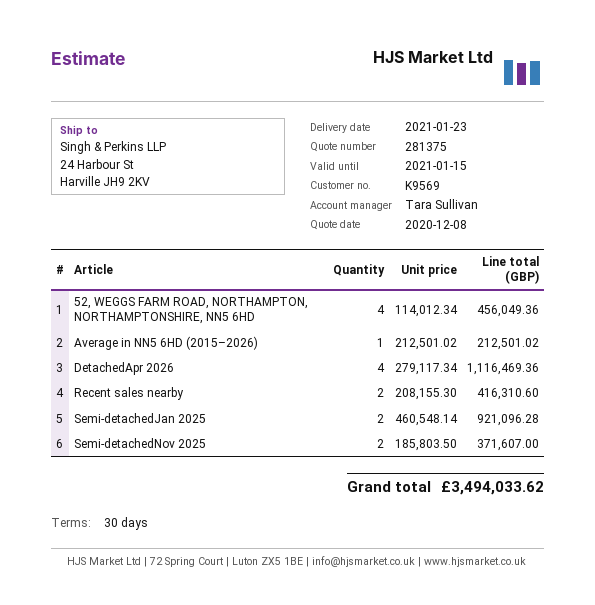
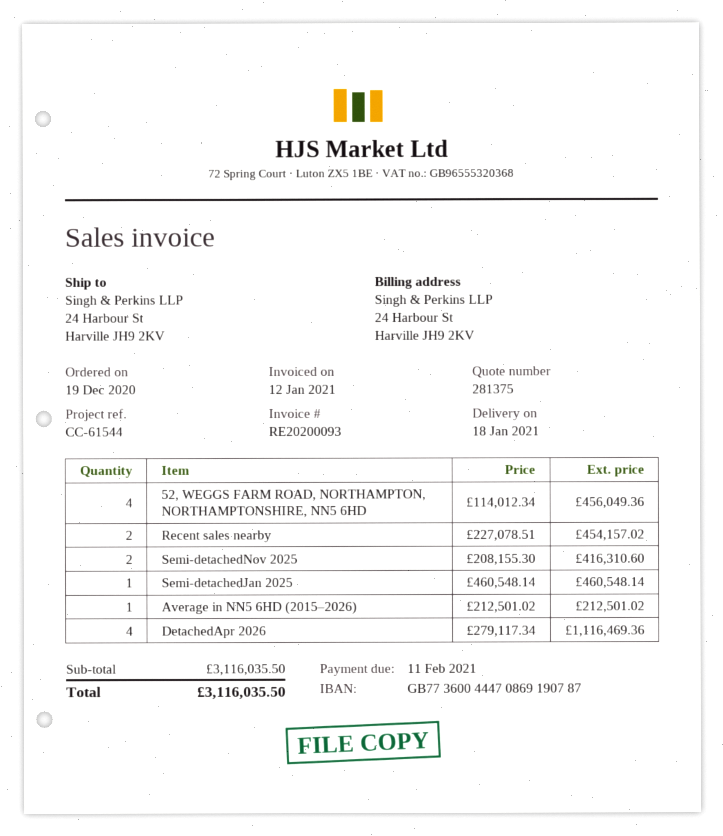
delivery date: 2021-01-23 -> 2021-01-18
Recent sales nearby: 2 x 208155.30 = 416310.60 -> 2 x 227078.51 = 454157.02
Semi-detachedJan 2025: 2 x 460548.14 = 921096.28 -> 1 x 460548.14 = 460548.14
Semi-detachedNov 2025: 2 x 185803.50 = 371607.00 -> 2 x 208155.30 = 416310.60
total: 3494033.62 -> 3116035.50

